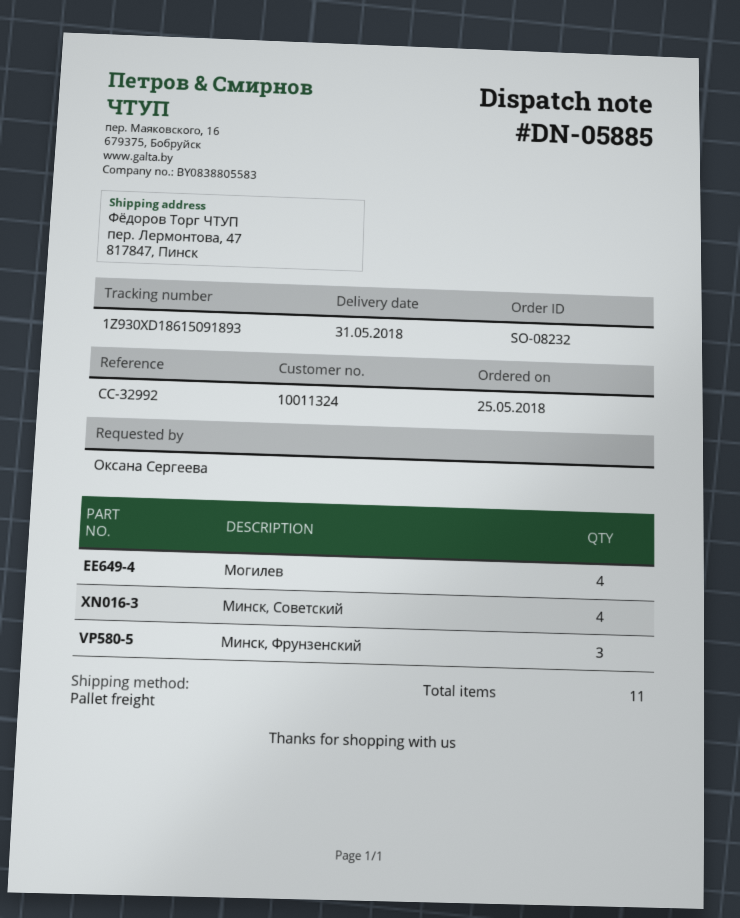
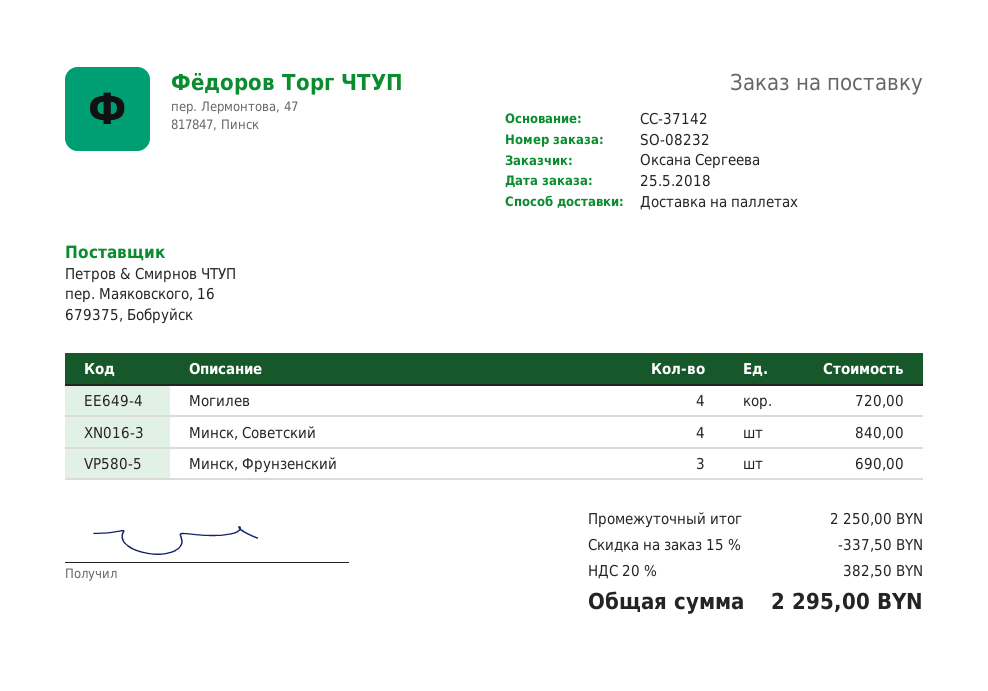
reference: CC-32992 -> CC-37142

